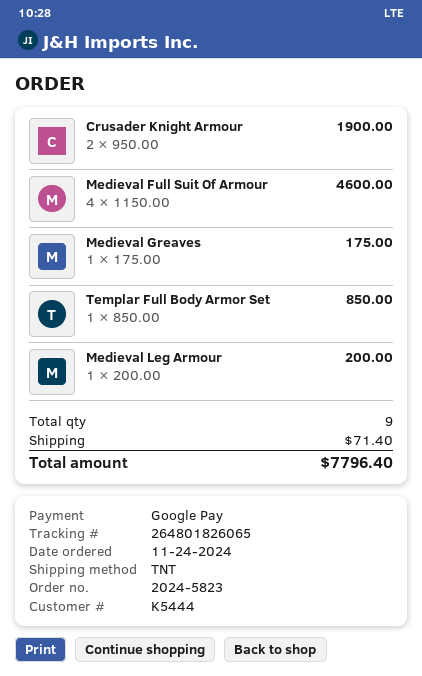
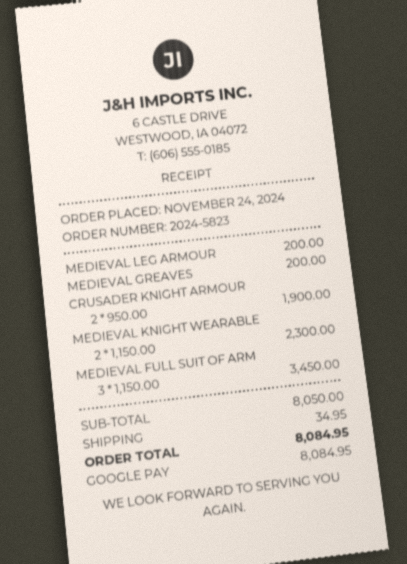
Medieval Full Suit Of Armour: 4 x 1150.00 = 4600.00 -> 3 x 1150.00 = 3450.00
Medieval Greaves: 1 x 175.00 = 175.00 -> 1 x 200.00 = 200.00
Templar Full Body Armor Set: 1 x 850.00 = 850.00 -> none
MEDIEVAL KNIGHT WEARABLE: none -> 2 x 1150.00 = 2300.00
shipping: 71.40 -> 34.95
total: 7796.40 -> 8084.95

